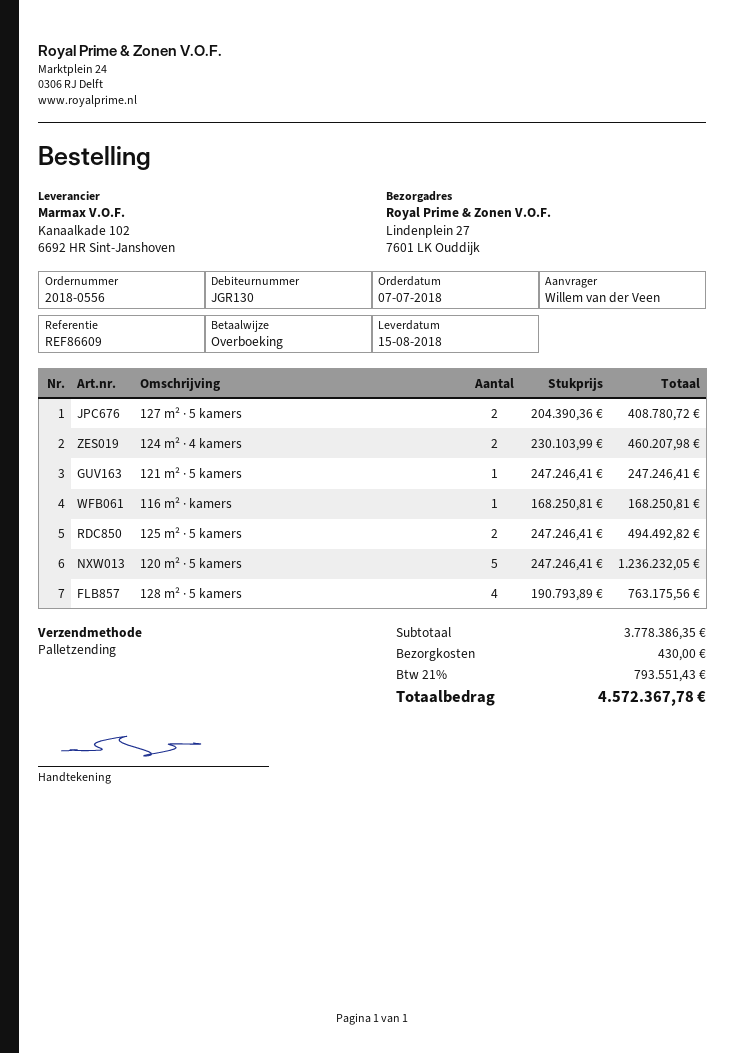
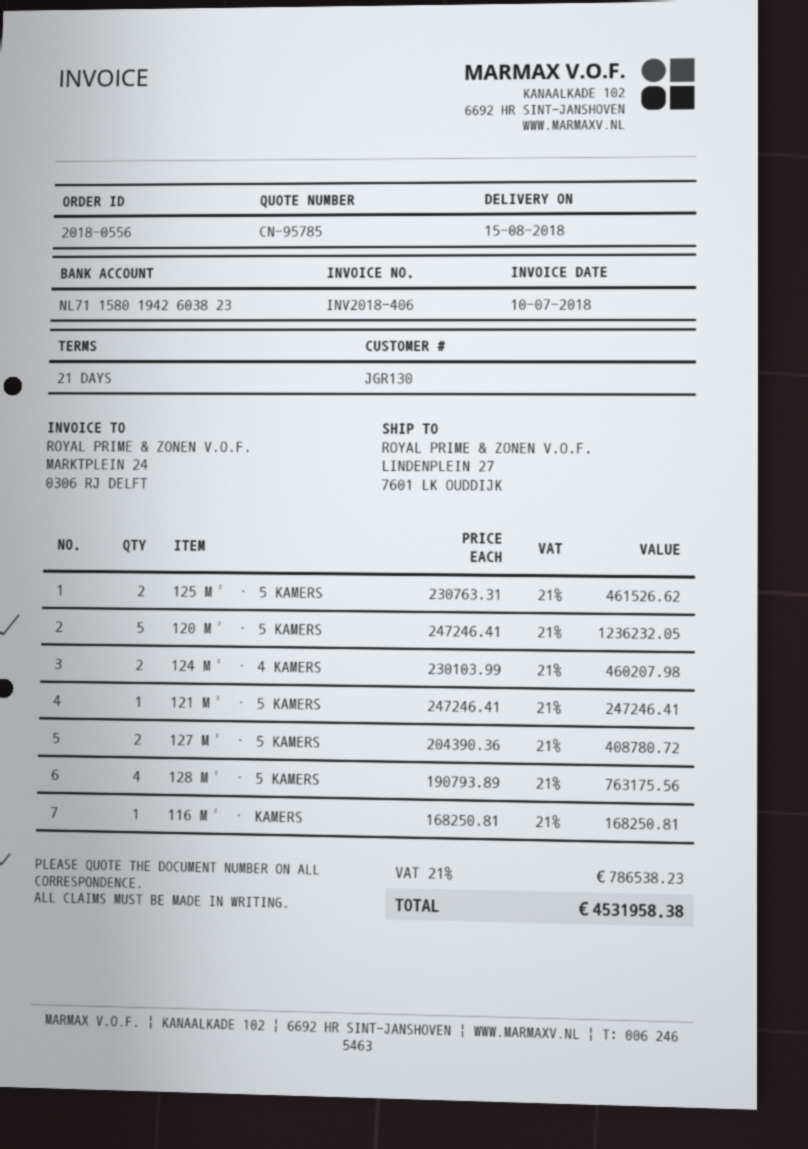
125 m² · 5 kamers: 2 x 247246.41 = 494492.82 -> 2 x 230763.31 = 461526.62
shipping: 430.00 -> none
tax: 21% = 793551.43 -> 21% = 786538.23
total: 4572367.78 -> 4531958.38

